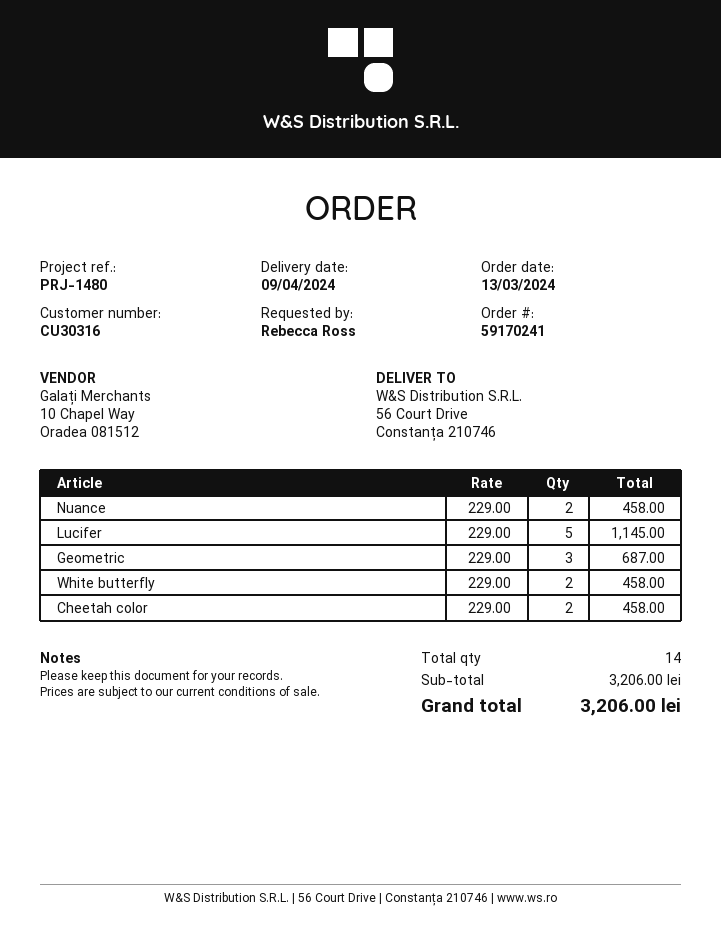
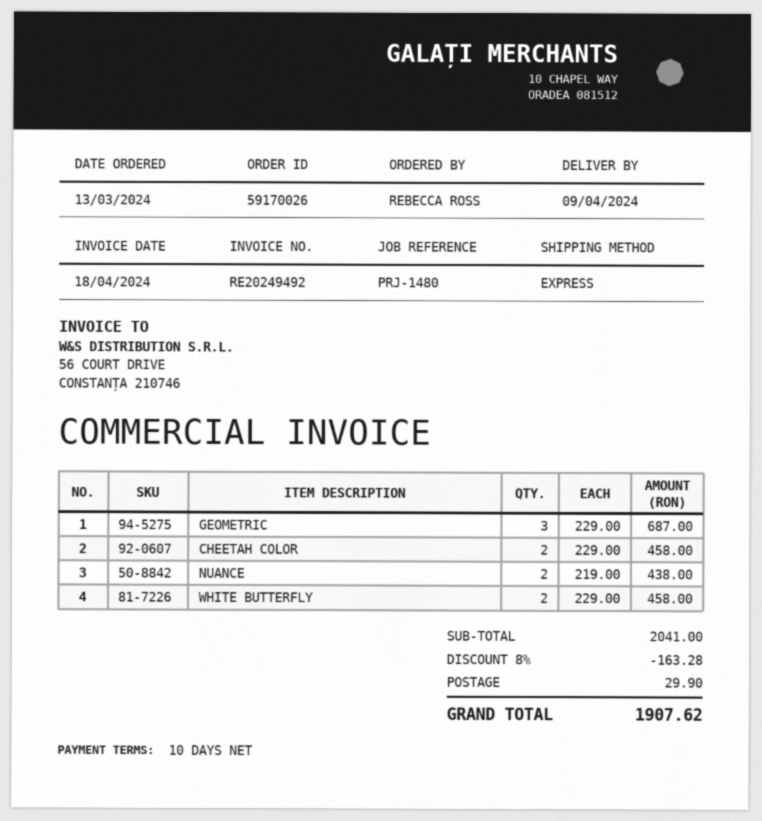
order number: 59170241 -> 59170026
Nuance: 2 x 229.00 = 458.00 -> 2 x 219.00 = 438.00
Lucifer: 5 x 229.00 = 1145.00 -> none
subtotal: 3206.00 -> 2041.00
discount: none -> 8% = 163.28
shipping: none -> 29.90
total: 3206.00 -> 1907.62

